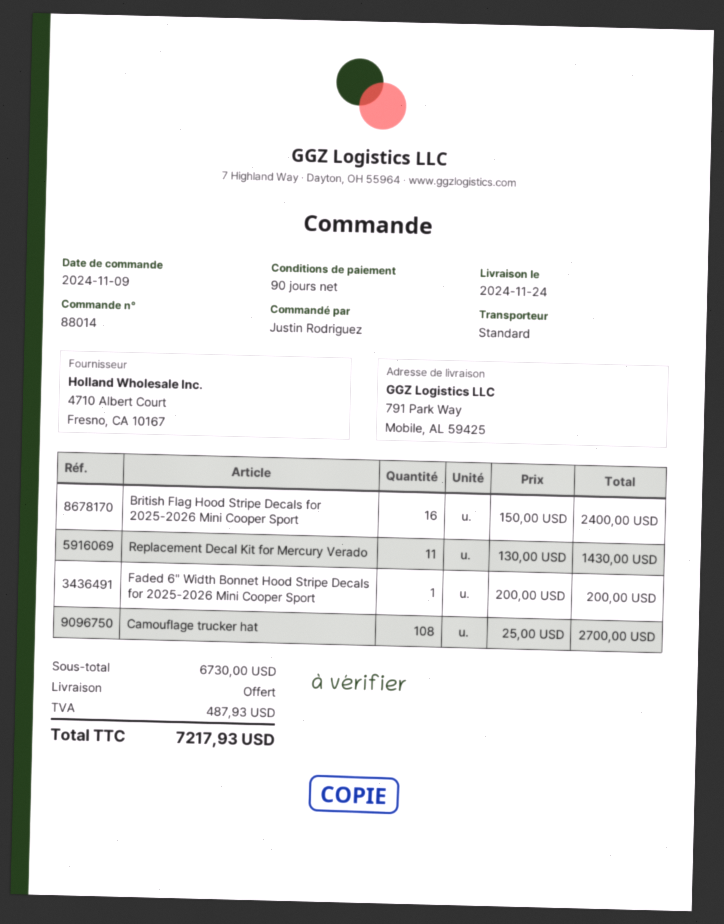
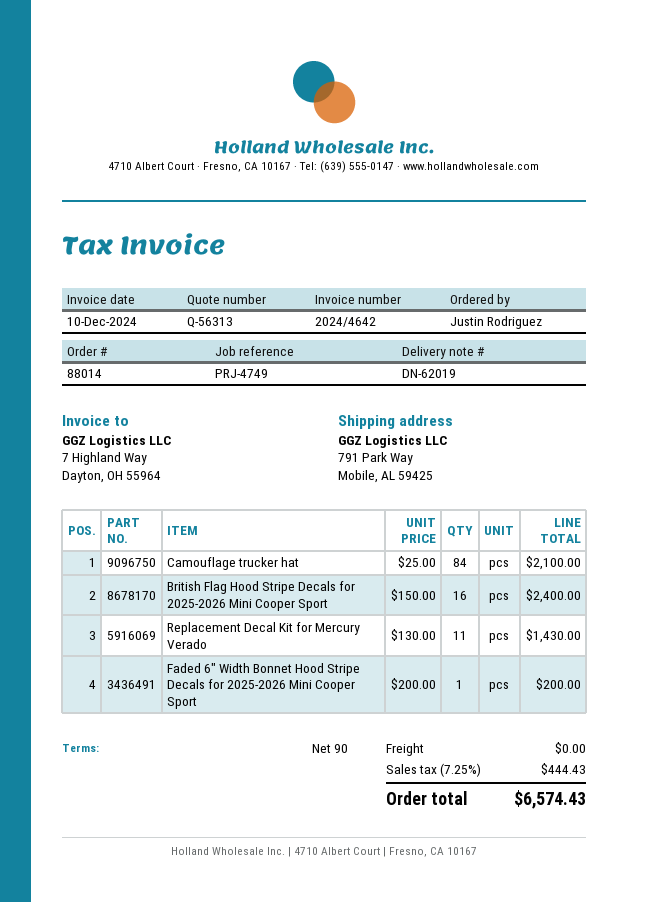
Camouflage trucker hat: 108 x 25.00 = 2700.00 -> 84 x 25.00 = 2100.00
tax: 487.93 -> 444.43
total: 7217.93 -> 6574.43

